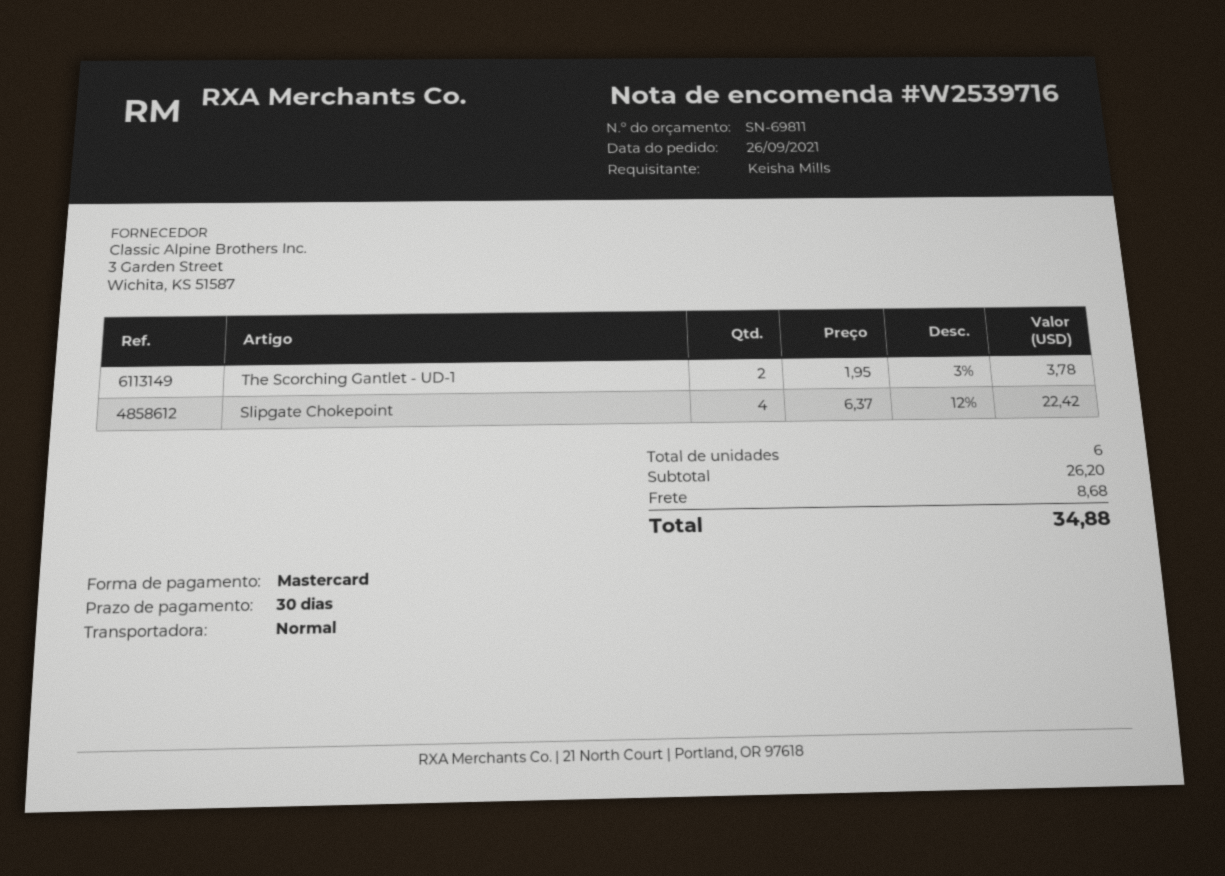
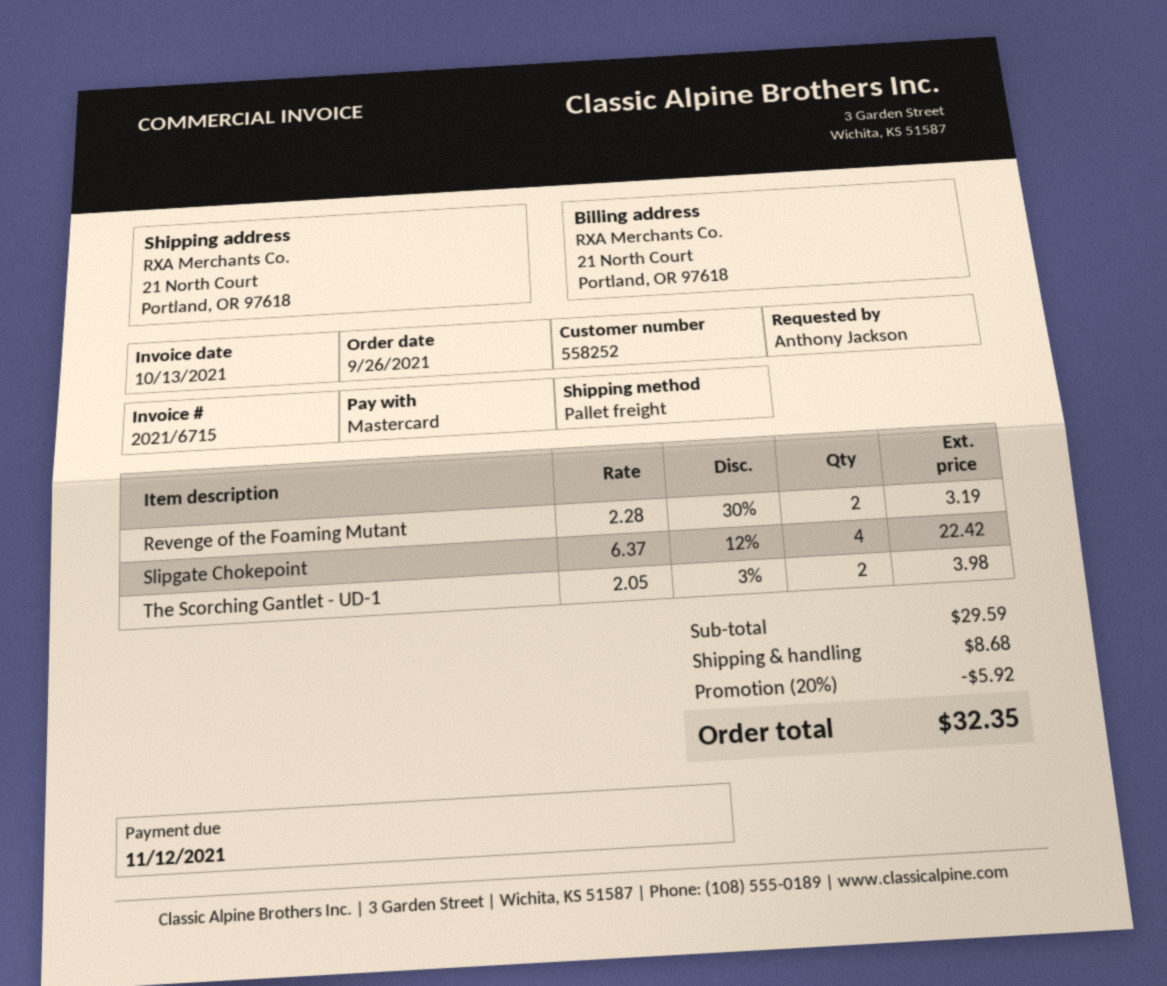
ordered by: Keisha Mills -> Anthony Jackson
shipping method: standard -> pallet freight
The Scorching Gantlet - UD-1: 2 x 1.95 - 3% = 3.78 -> 2 x 2.05 - 3% = 3.98
Revenge of the Foaming Mutant: none -> 2 x 2.28 - 30% = 3.19
subtotal: 26.20 -> 29.59
discount: none -> 20% = 5.92
total: 34.88 -> 32.35

